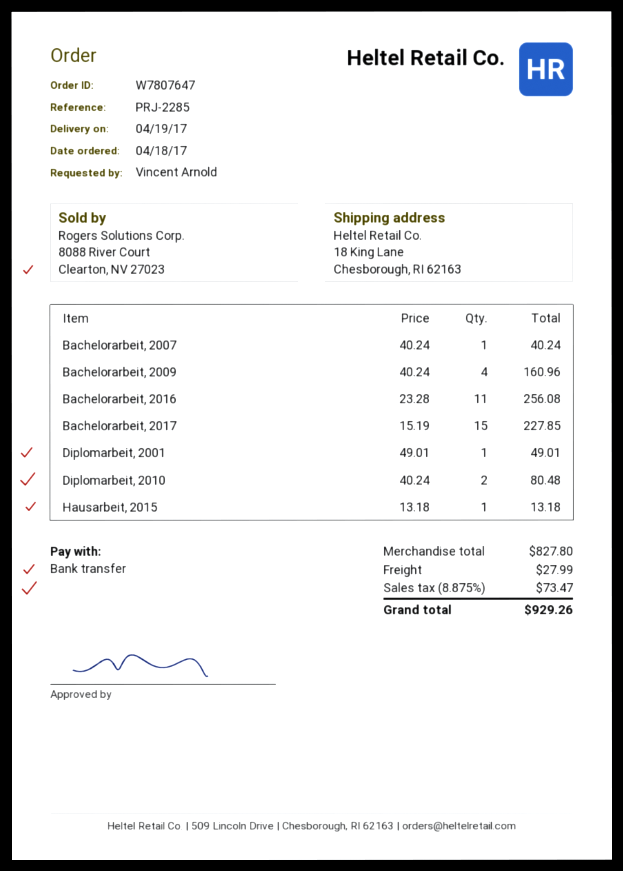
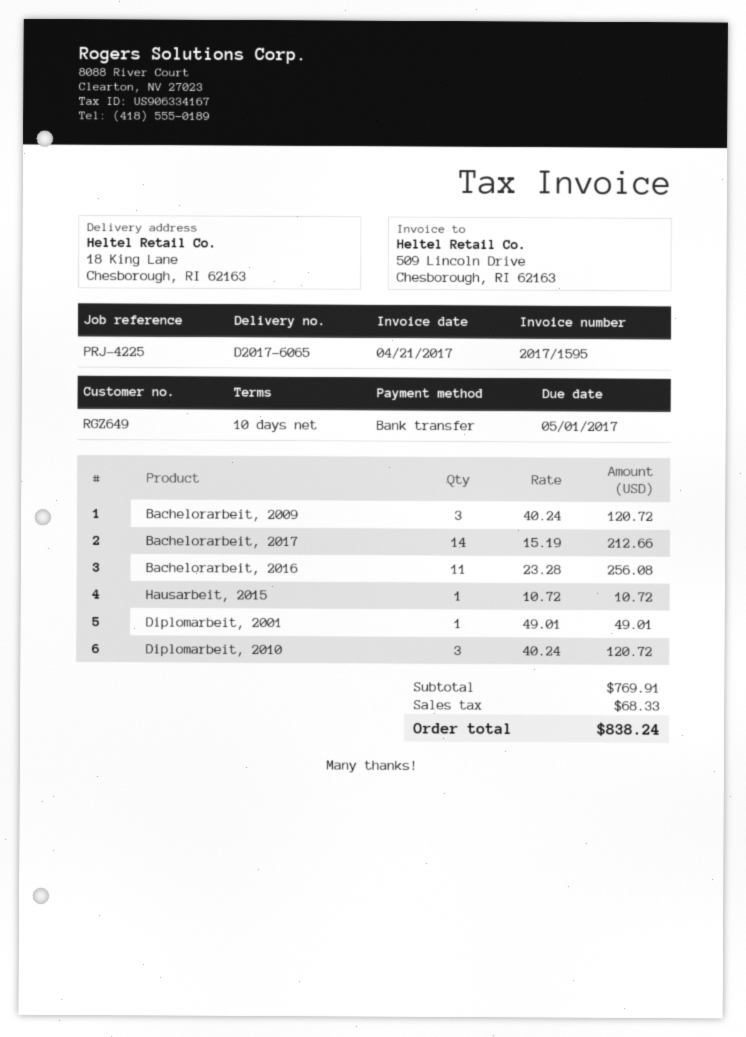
reference: PRJ-2285 -> PRJ-4225
Bachelorarbeit, 2007: 1 x 40.24 = 40.24 -> none
Bachelorarbeit, 2009: 4 x 40.24 = 160.96 -> 3 x 40.24 = 120.72
Bachelorarbeit, 2017: 15 x 15.19 = 227.85 -> 14 x 15.19 = 212.66
Diplomarbeit, 2010: 2 x 40.24 = 80.48 -> 3 x 40.24 = 120.72
Hausarbeit, 2015: 1 x 13.18 = 13.18 -> 1 x 10.72 = 10.72
subtotal: 827.80 -> 769.91
shipping: 27.99 -> none
tax: 73.47 -> 68.33
total: 929.26 -> 838.24

